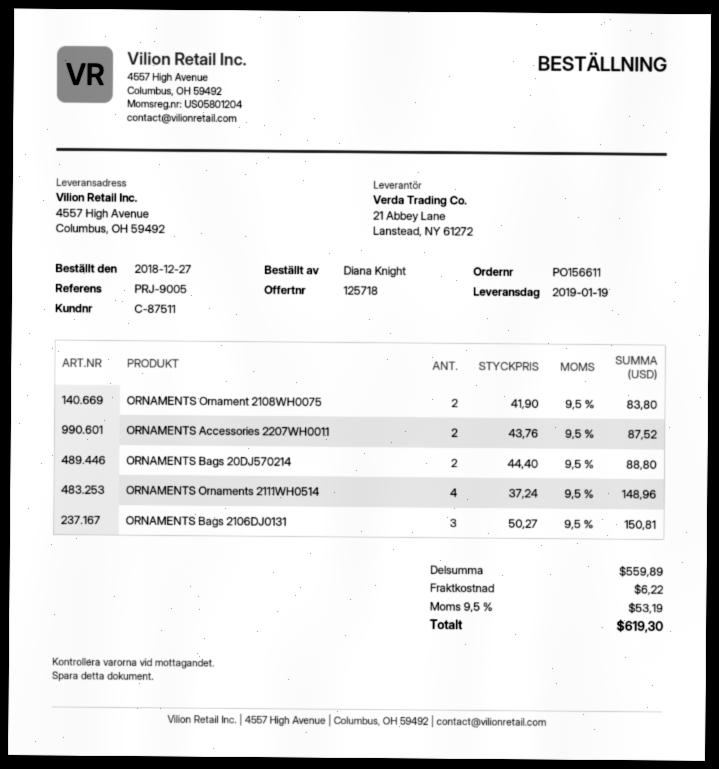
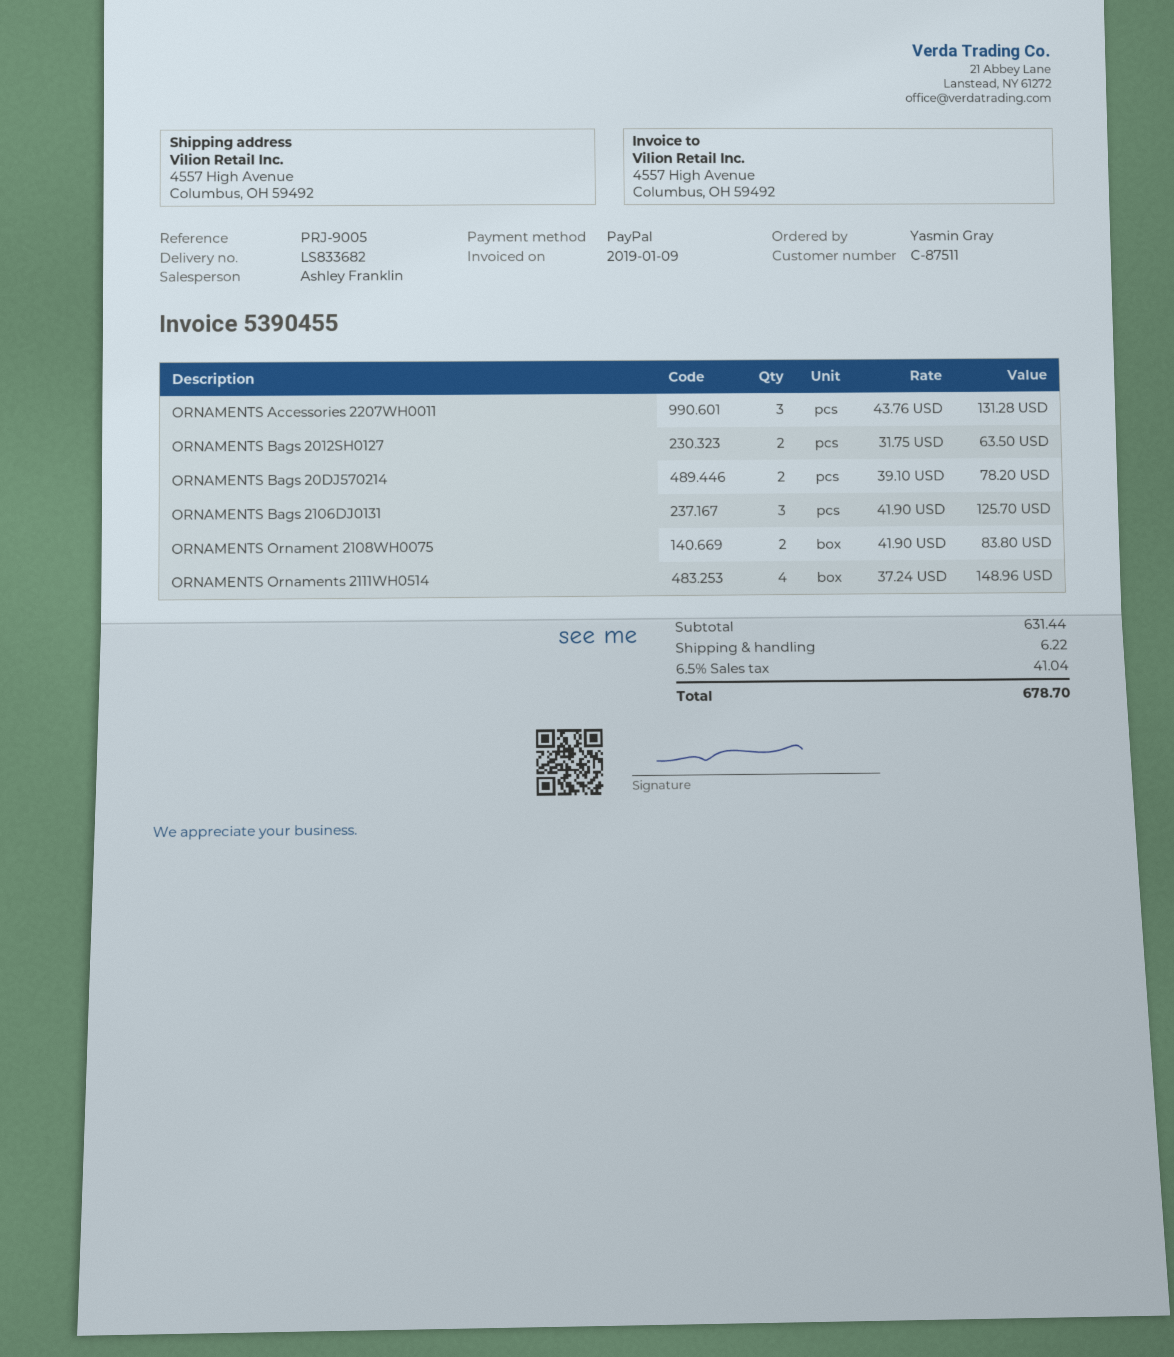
ordered by: Diana Knight -> Yasmin Gray
ORNAMENTS Accessories 2207WH0011: 2 x 43.76 = 87.52 -> 3 x 43.76 = 131.28
ORNAMENTS Bags 20DJ570214: 2 x 44.40 = 88.80 -> 2 x 39.10 = 78.20
ORNAMENTS Bags 2106DJ0131: 3 x 50.27 = 150.81 -> 3 x 41.90 = 125.70
ORNAMENTS Bags 2012SH0127: none -> 2 x 31.75 = 63.50
subtotal: 559.89 -> 631.44
tax: 9.5% = 53.19 -> 6.5% = 41.04
total: 619.30 -> 678.70

